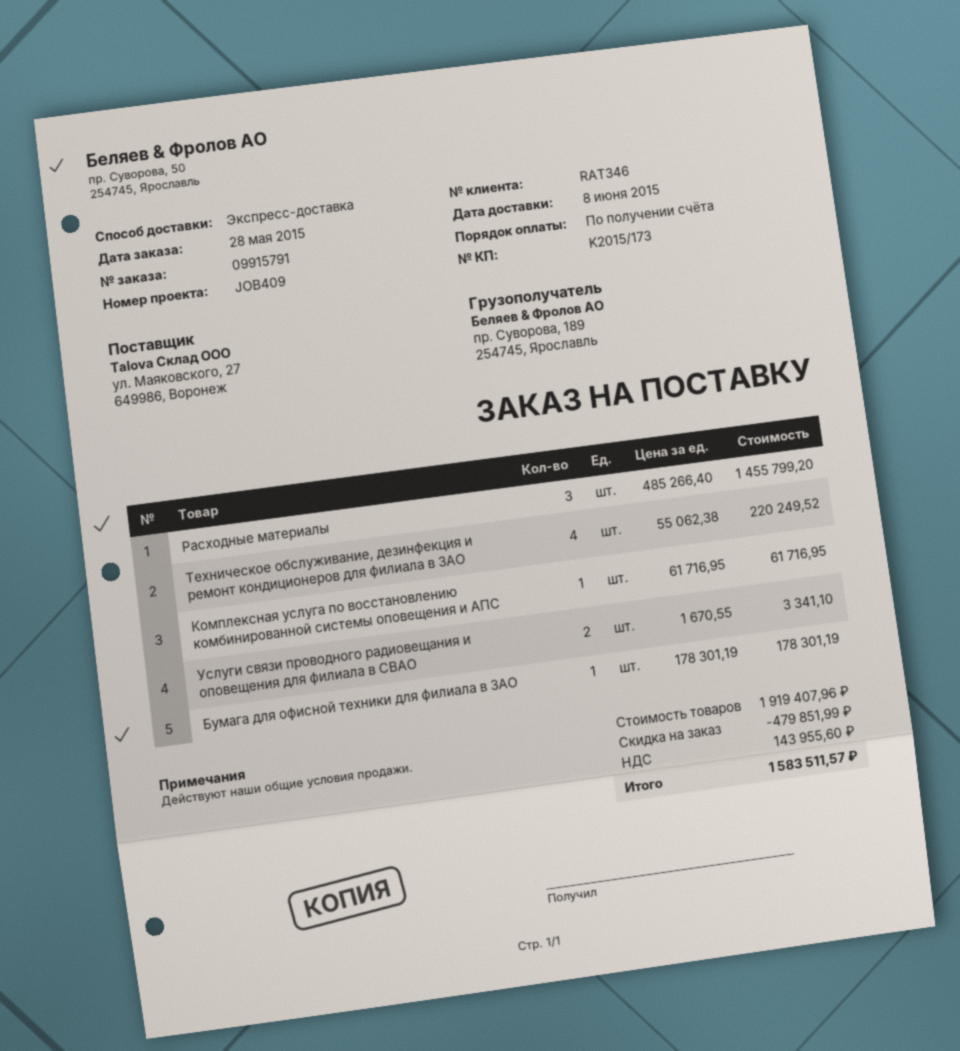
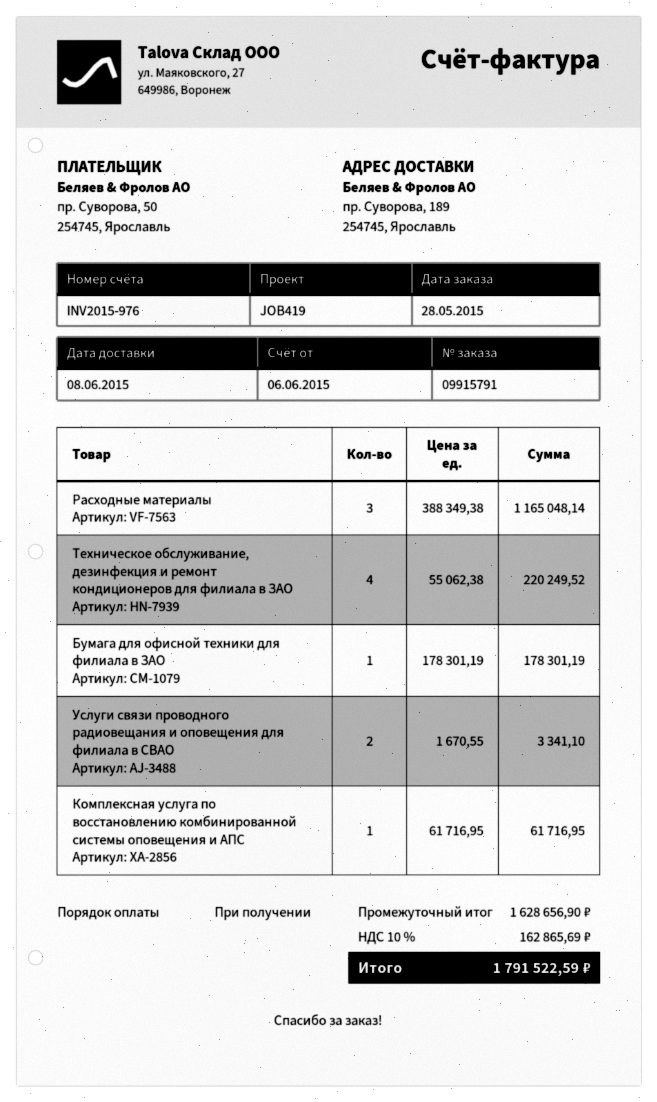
reference: JOB409 -> JOB419
Расходные материалы: 3 x 485266.40 = 1455799.20 -> 3 x 388349.38 = 1165048.14
subtotal: 1919407.96 -> 1628656.90
discount: 479851.99 -> none
tax: 143955.60 -> 162865.69
total: 1583511.57 -> 1791522.59

